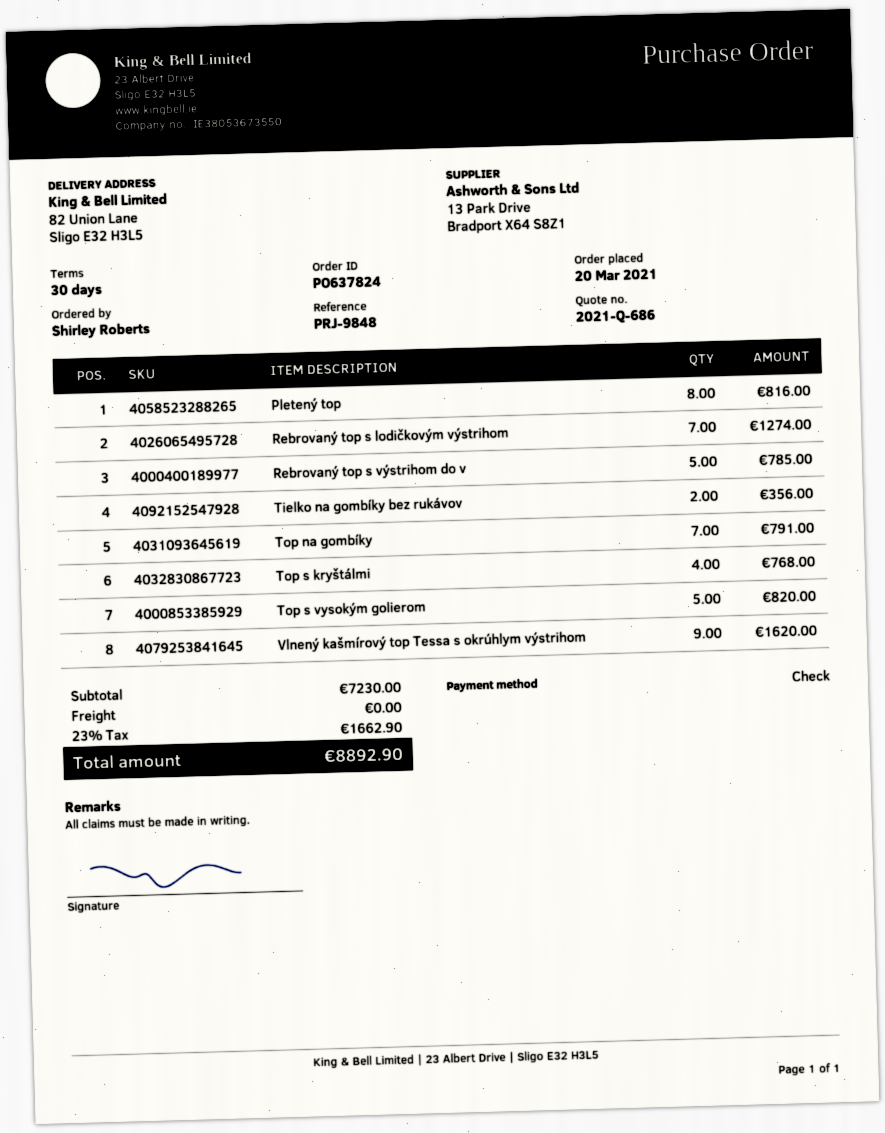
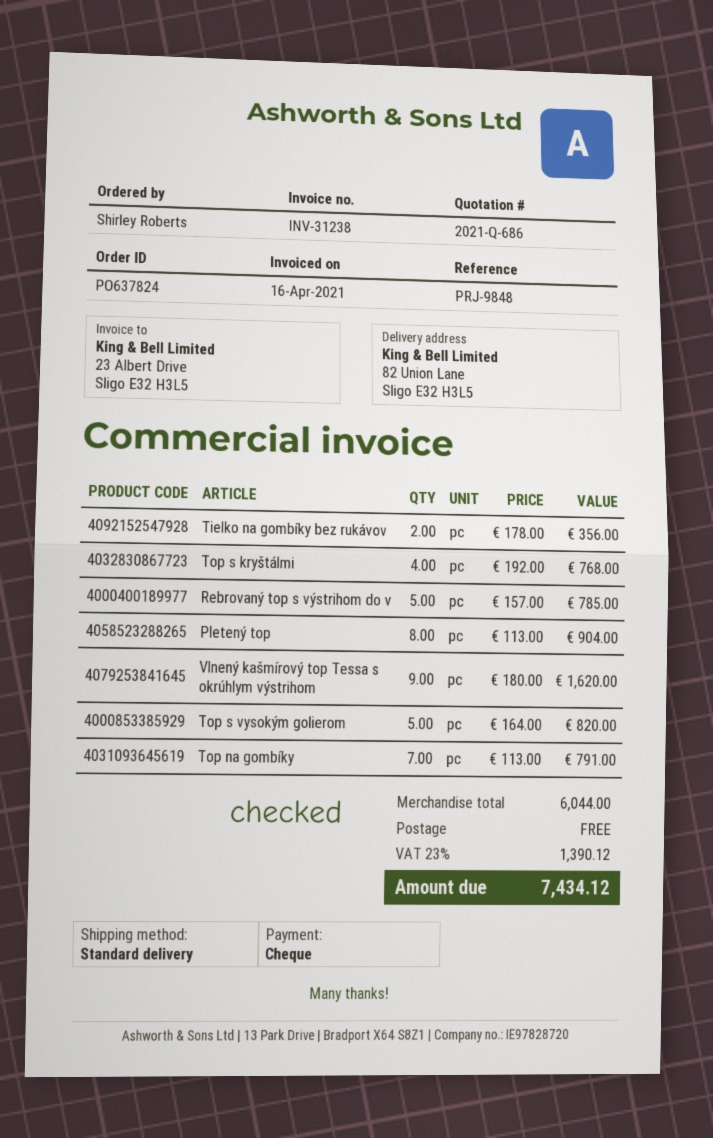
Pletený top: 8 for 816.00 -> 8 for 904.00
Rebrovaný top s lodičkovým výstrihom: 7 for 1274.00 -> none
subtotal: 7230.00 -> 6044.00
tax: 23% = 1662.90 -> 23% = 1390.12
total: 8892.90 -> 7434.12

